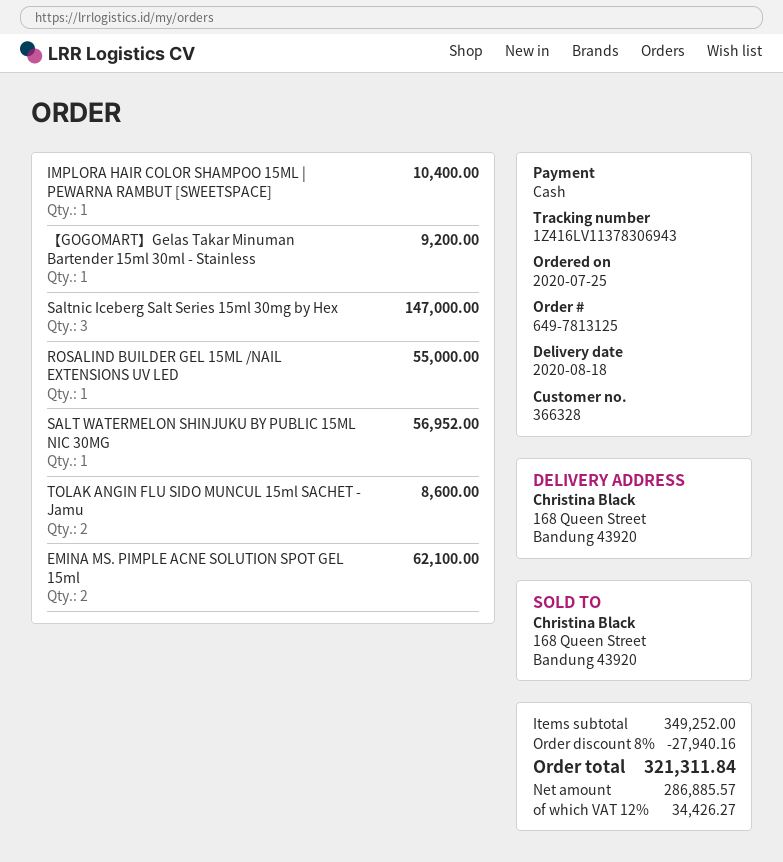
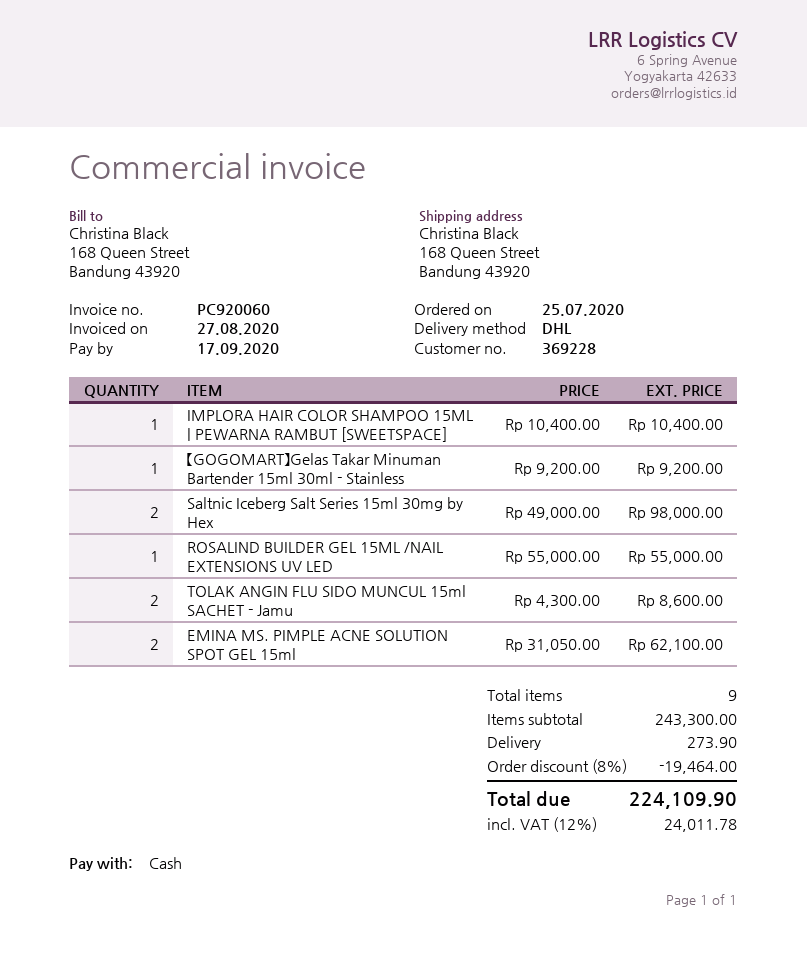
customer number: 366328 -> 369228
Saltnic Iceberg Salt Series 15ml 30mg by Hex: 3 for 147000.00 -> 2 for 98000.00
SALT WATERMELON SHINJUKU BY PUBLIC 15ML NIC 30MG: 1 for 56952.00 -> none
subtotal: 349252.00 -> 243300.00
discount: 8% = 27940.16 -> 8% = 19464.00
shipping: none -> 273.90
tax: 12% = 34426.27 -> 12% = 24011.78
total: 321311.84 -> 224109.90

